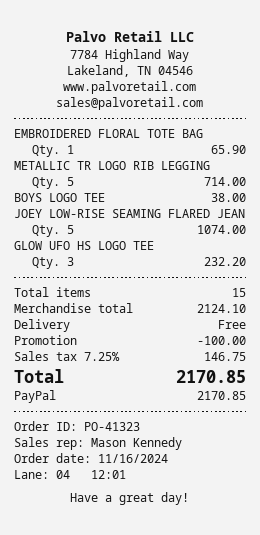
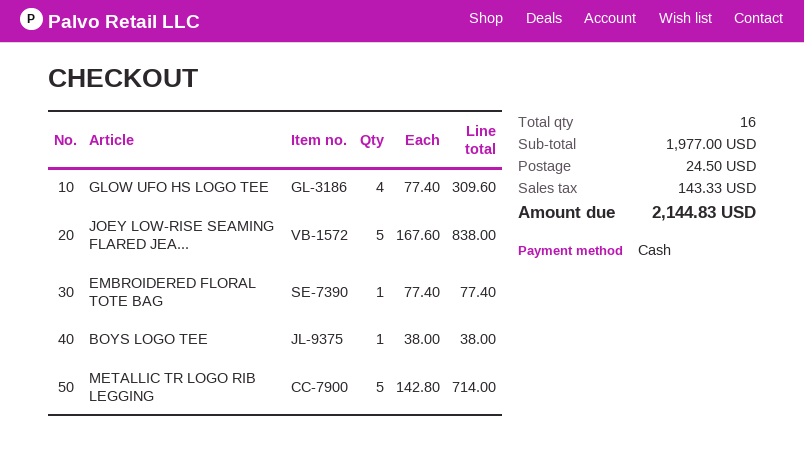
payment method: PayPal -> cash
EMBROIDERED FLORAL TOTE BAG: 1 for 65.90 -> 1 for 77.40
JOEY LOW-RISE SEAMING FLARED JEAN: 5 for 1074.00 -> 5 for 838.00
GLOW UFO HS LOGO TEE: 3 for 232.20 -> 4 for 309.60
total quantity: 15 -> 16
subtotal: 2124.10 -> 1977.00
discount: 100.00 -> none
shipping: 0.00 -> 24.50
tax: 146.75 -> 143.33
total: 2170.85 -> 2144.83

